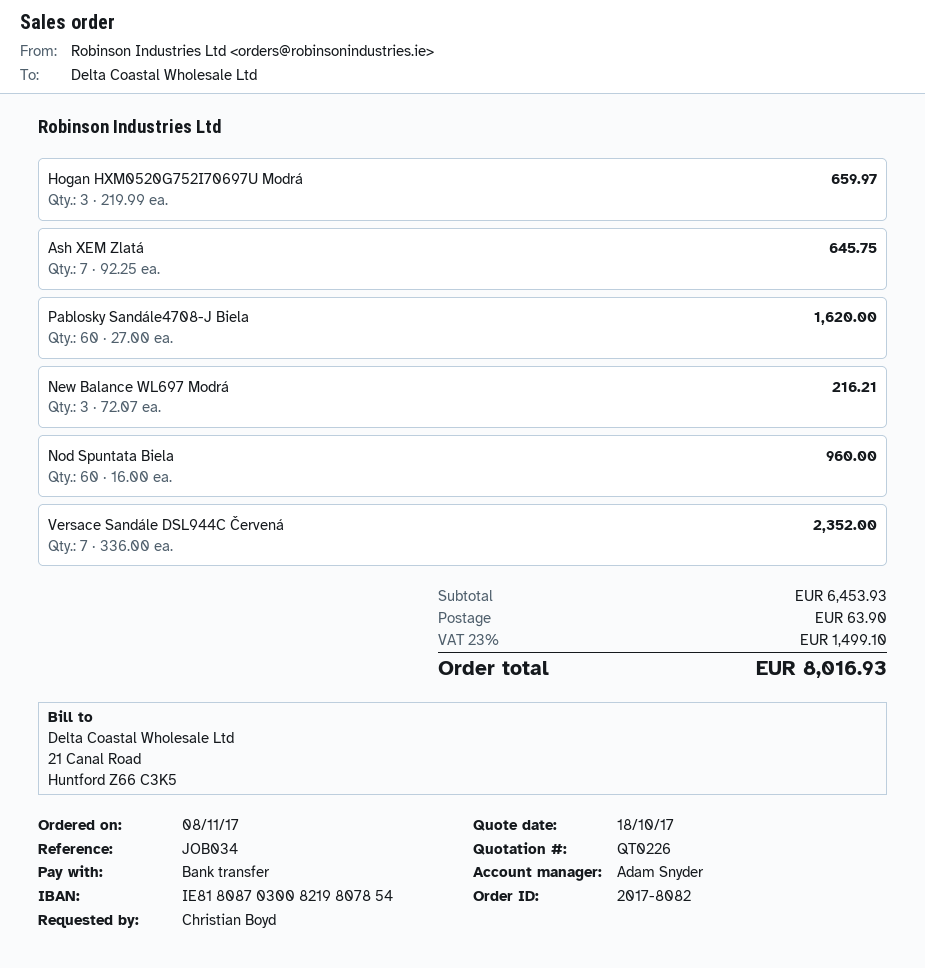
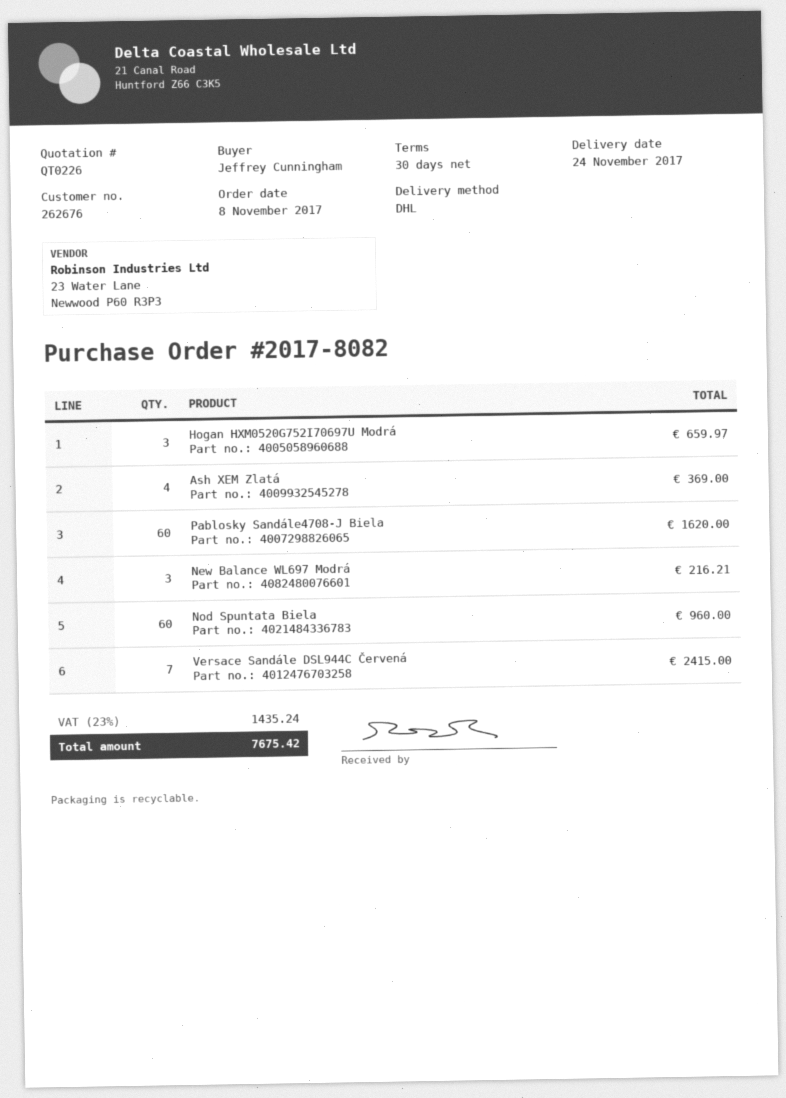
ordered by: Christian Boyd -> Jeffrey Cunningham
Ash XEM Zlatá: 7 for 645.75 -> 4 for 369.00
Versace Sandále DSL944C Červená: 7 for 2352.00 -> 7 for 2415.00
shipping: 63.90 -> none
tax: 23% = 1499.10 -> 23% = 1435.24
total: 8016.93 -> 7675.42

